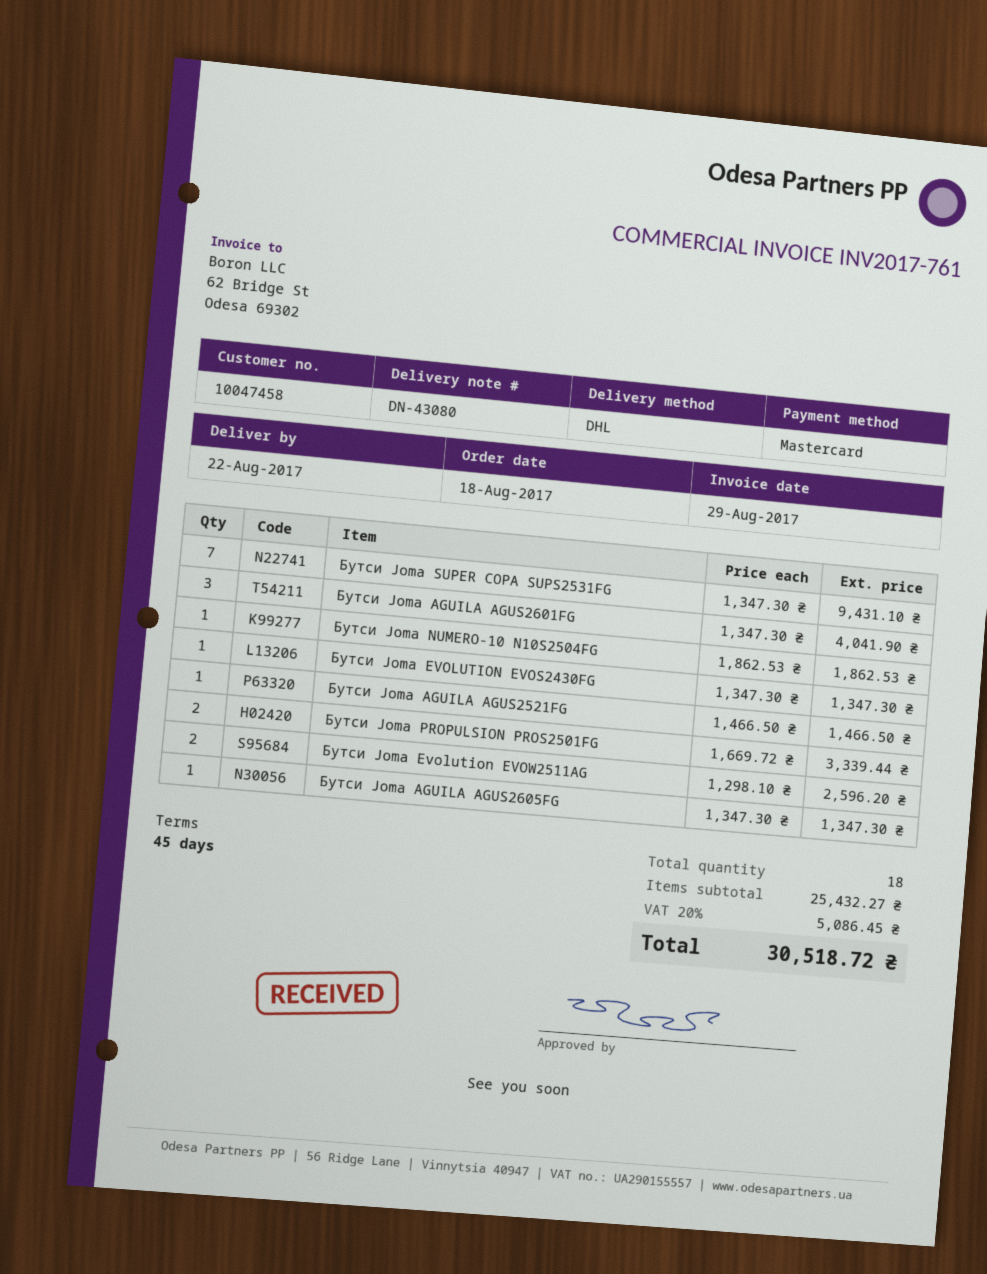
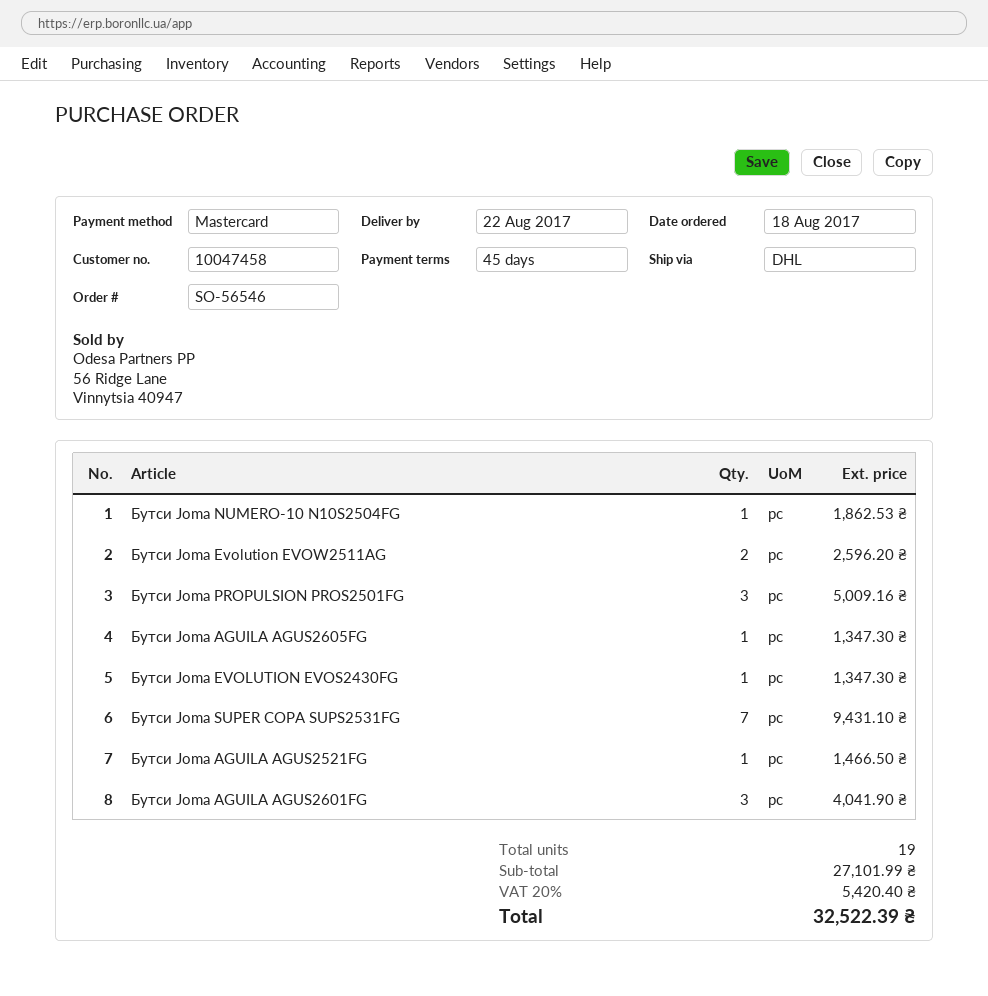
Бутси Joma PROPULSION PROS2501FG: 2 for 3339.44 -> 3 for 5009.16
total quantity: 18 -> 19
subtotal: 25432.27 -> 27101.99
tax: 20% = 5086.45 -> 20% = 5420.40
total: 30518.72 -> 32522.39

